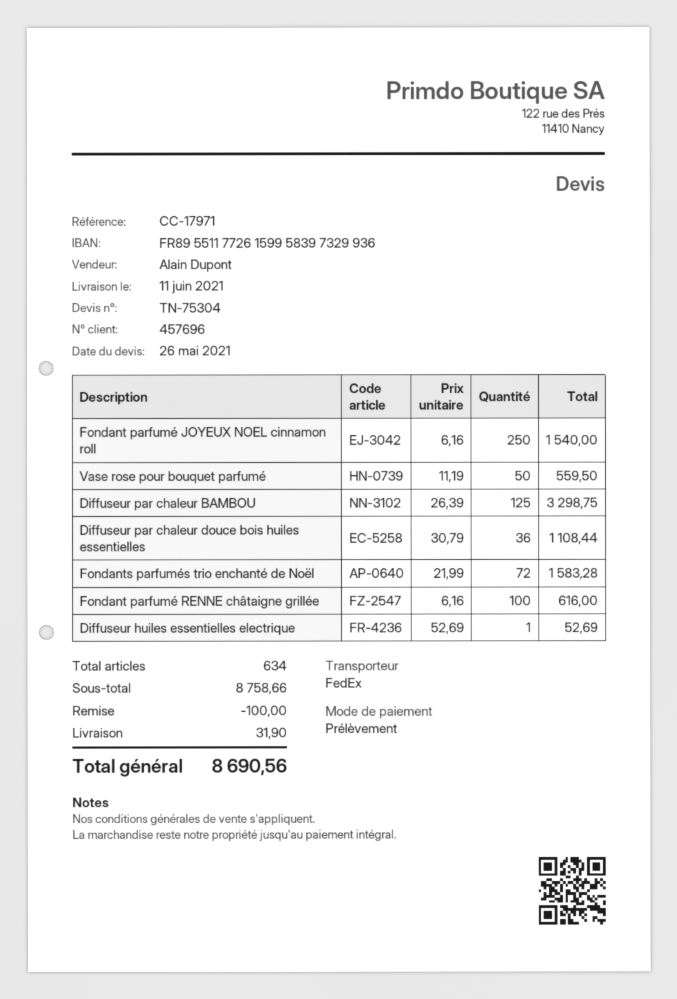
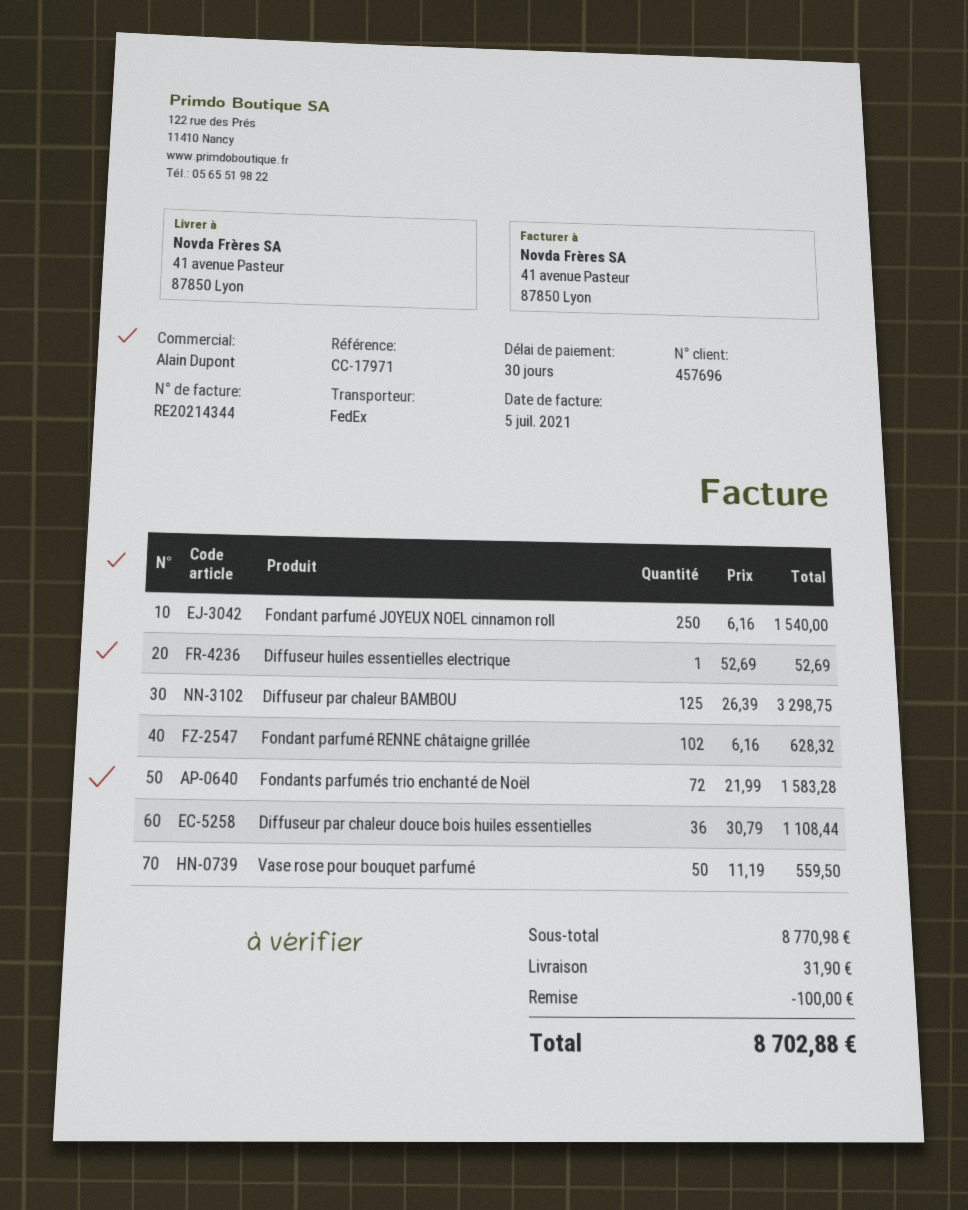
Fondant parfumé RENNE châtaigne grillée: 100 x 6.16 = 616.00 -> 102 x 6.16 = 628.32
subtotal: 8758.66 -> 8770.98
total: 8690.56 -> 8702.88

